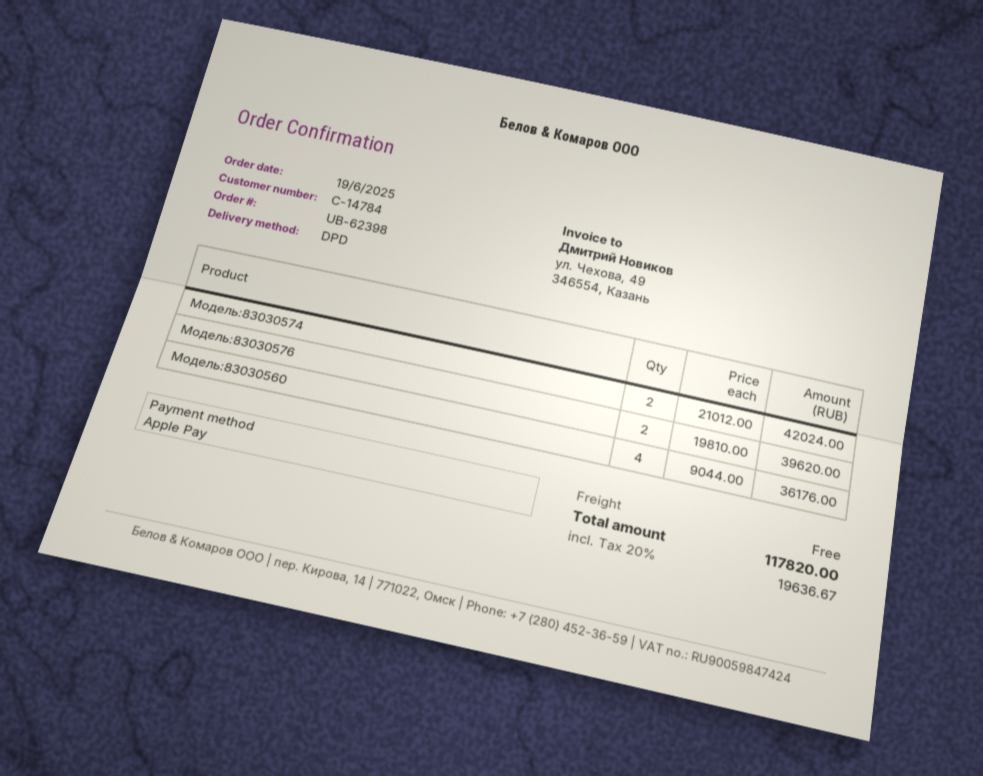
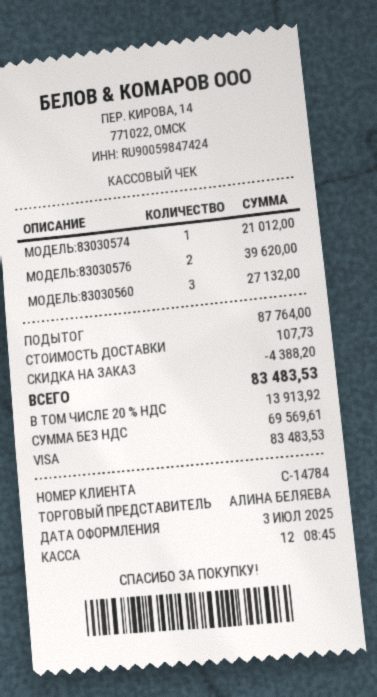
order date: 2025-06-19 -> 2025-07-03
payment method: Apple Pay -> Visa
Модель:83030574: 2 for 42024.00 -> 1 for 21012.00
Модель:83030560: 4 for 36176.00 -> 3 for 27132.00
discount: none -> 4388.20
shipping: 0.00 -> 107.73
tax: 20% = 19636.67 -> 20% = 13913.92
total: 117820.00 -> 83483.53

